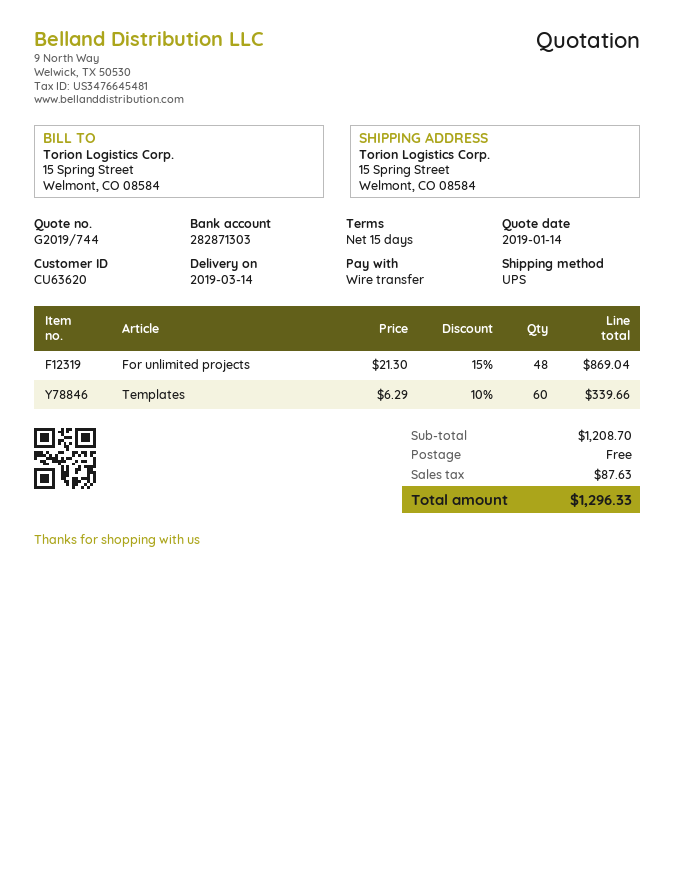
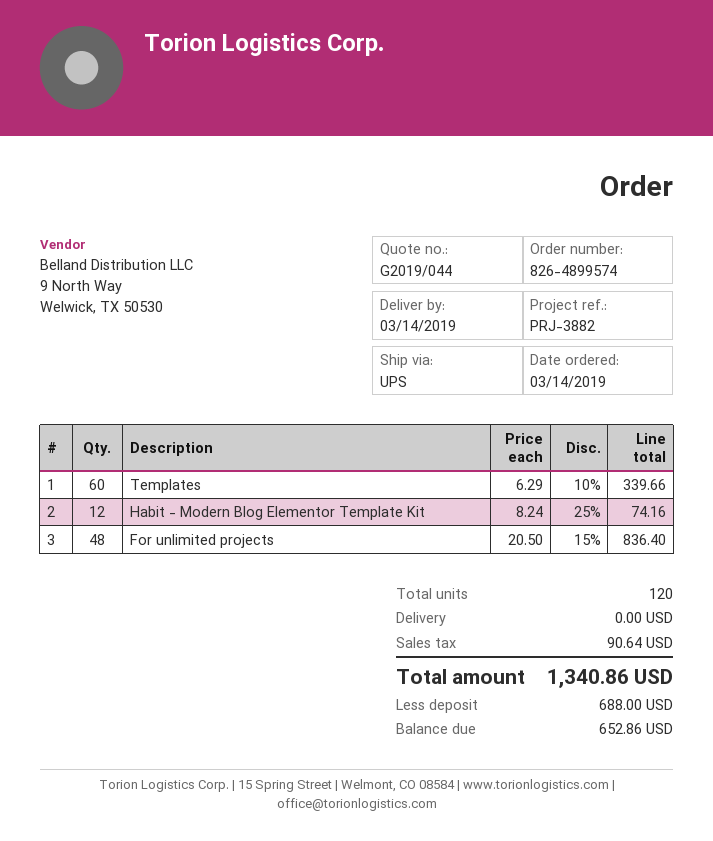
quote number: G2019/744 -> G2019/044
For unlimited projects: 48 x 21.30 - 15% = 869.04 -> 48 x 20.50 - 15% = 836.40
Habit - Modern Blog Elementor Template Kit: none -> 12 x 8.24 - 25% = 74.16
tax: 87.63 -> 90.64
total: 1296.33 -> 1340.86

